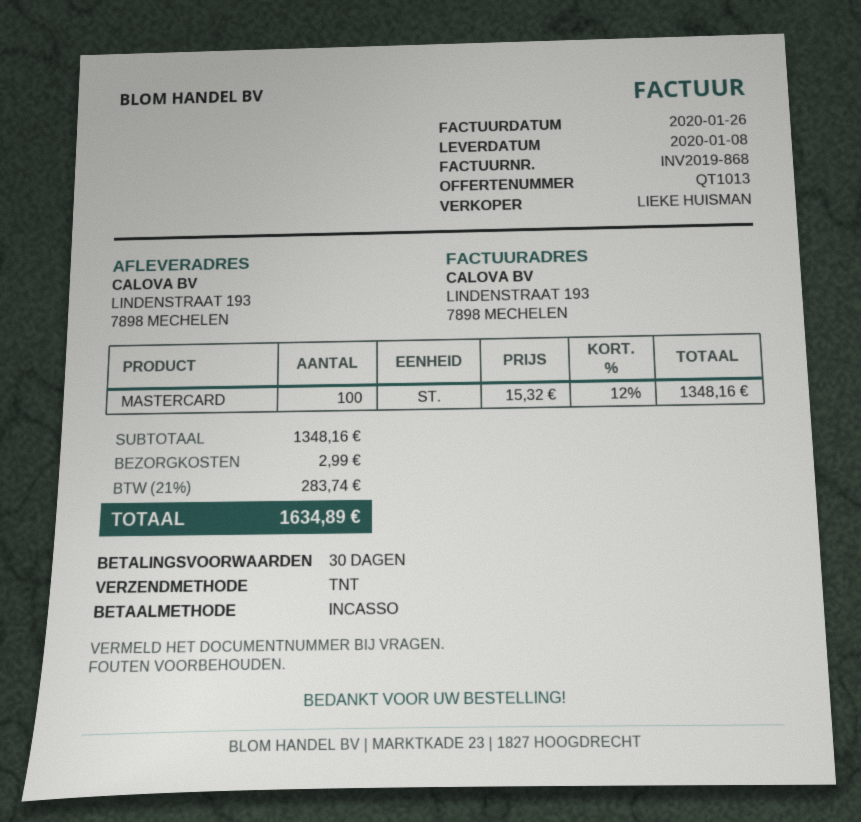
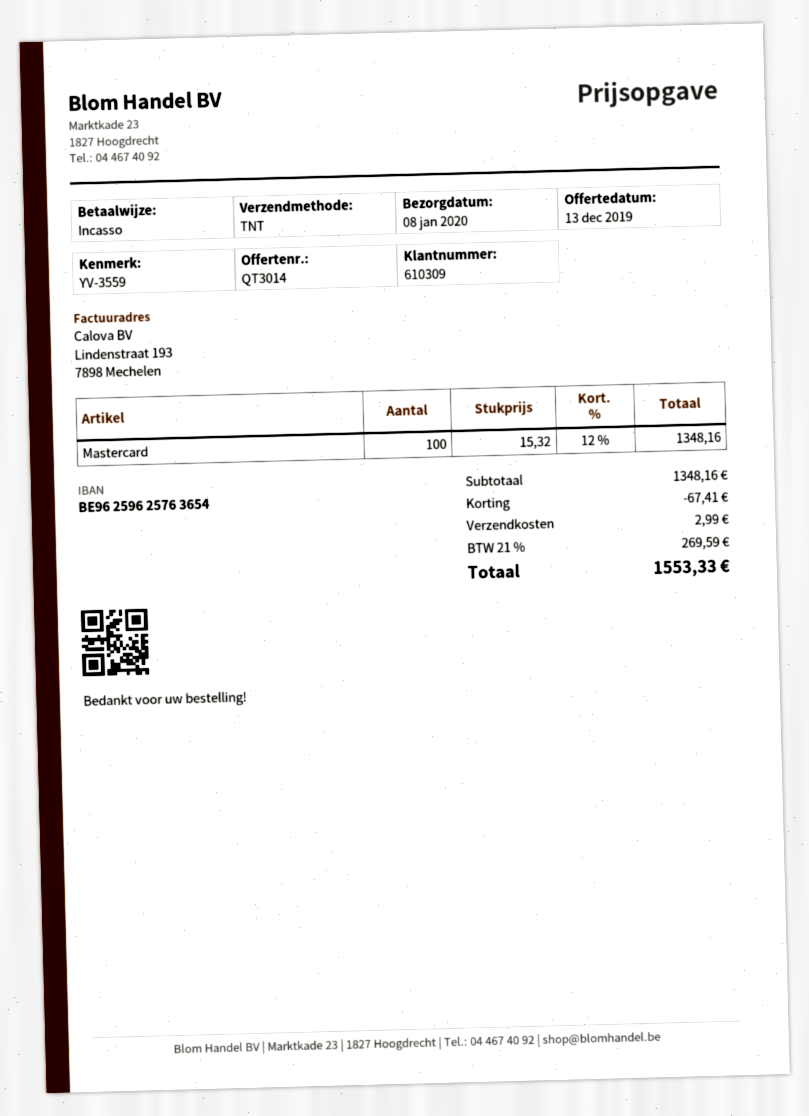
quote number: QT1013 -> QT3014
discount: none -> 67.41
tax: 21% = 283.74 -> 21% = 269.59
total: 1634.89 -> 1553.33

